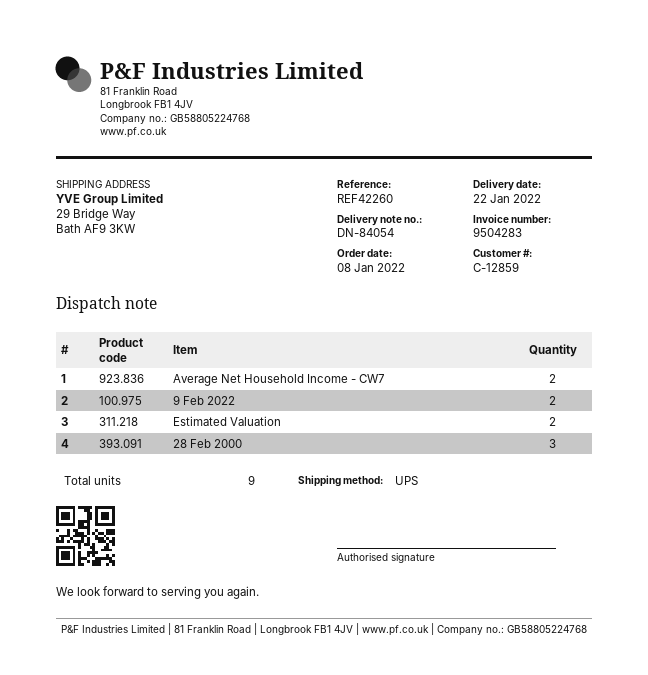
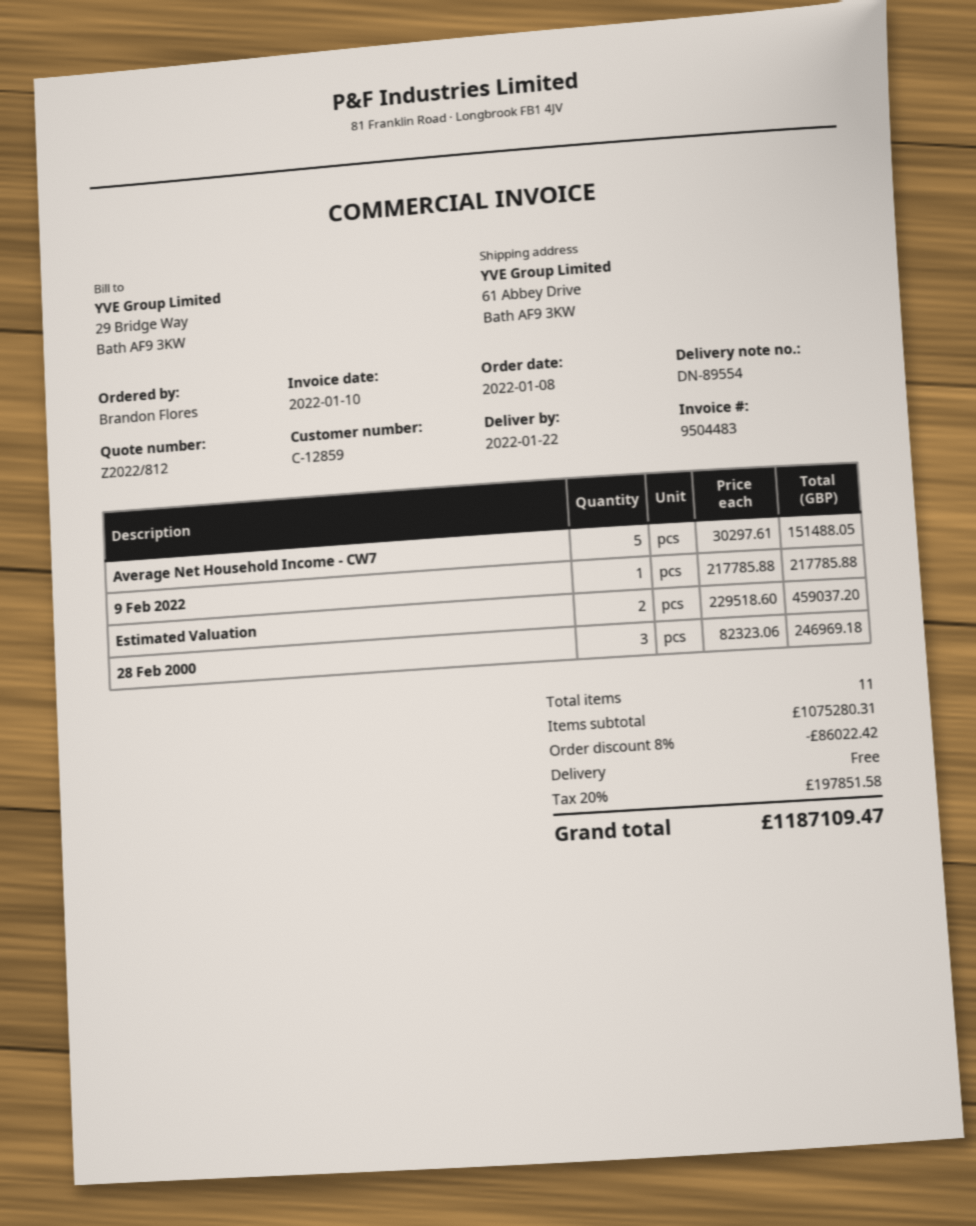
delivery note number: DN-84054 -> DN-89554
invoice number: 9504283 -> 9504483
ship to: 29 Bridge Way, Bath AF9 3KW -> 61 Abbey Drive, Bath AF9 3KW
Average Net Household Income - CW7: 2 -> 5
9 Feb 2022: 2 -> 1
total quantity: 9 -> 11

